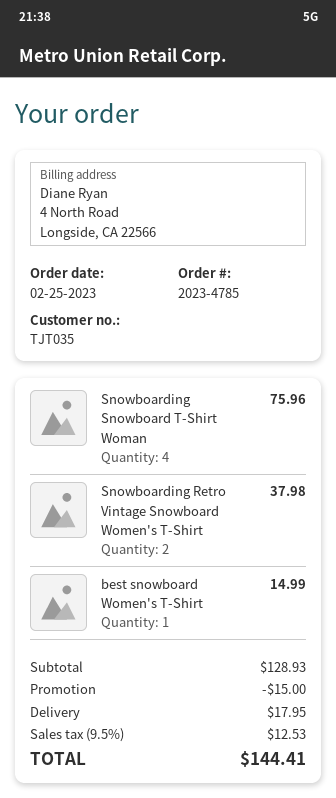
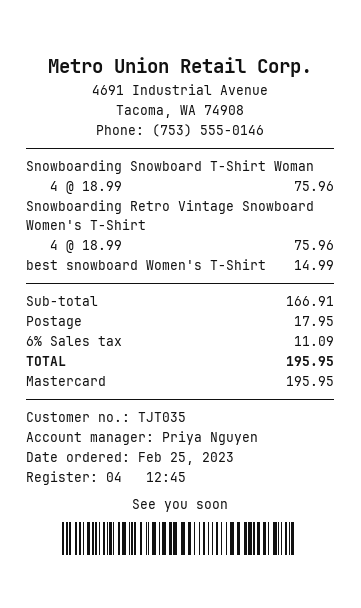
Snowboarding Retro Vintage Snowboard Women's T-Shirt: 2 for 37.98 -> 4 for 75.96
subtotal: 128.93 -> 166.91
discount: 15.00 -> none
tax: 9.5% = 12.53 -> 6% = 11.09
total: 144.41 -> 195.95

